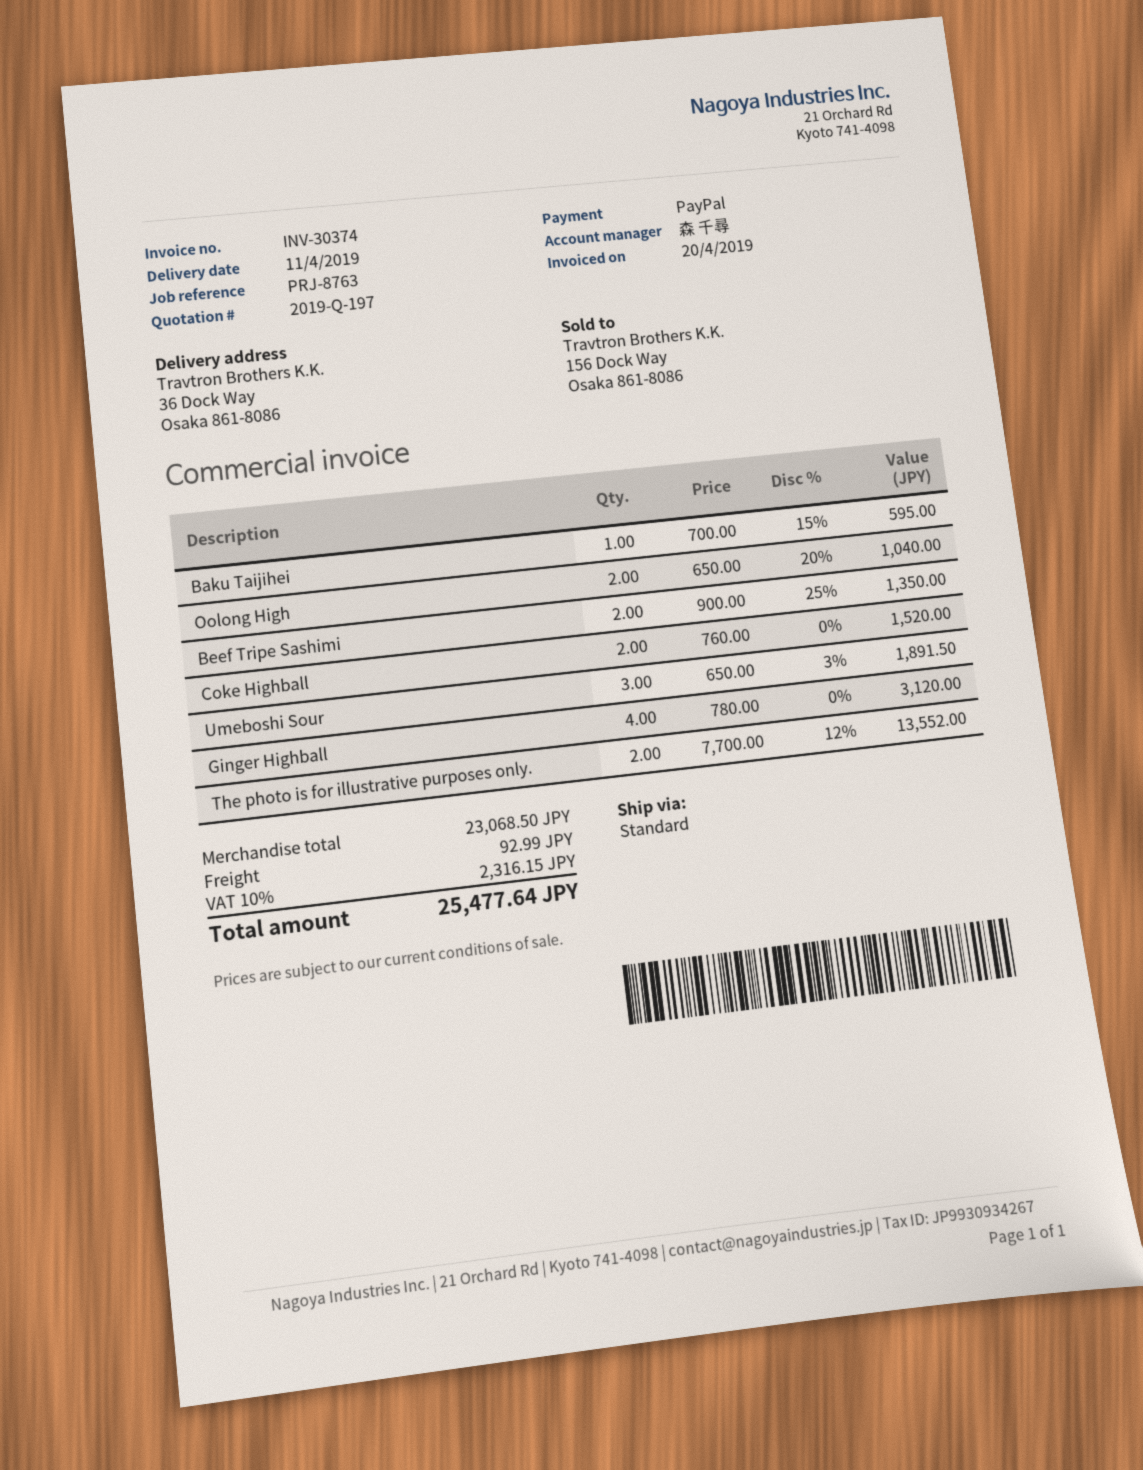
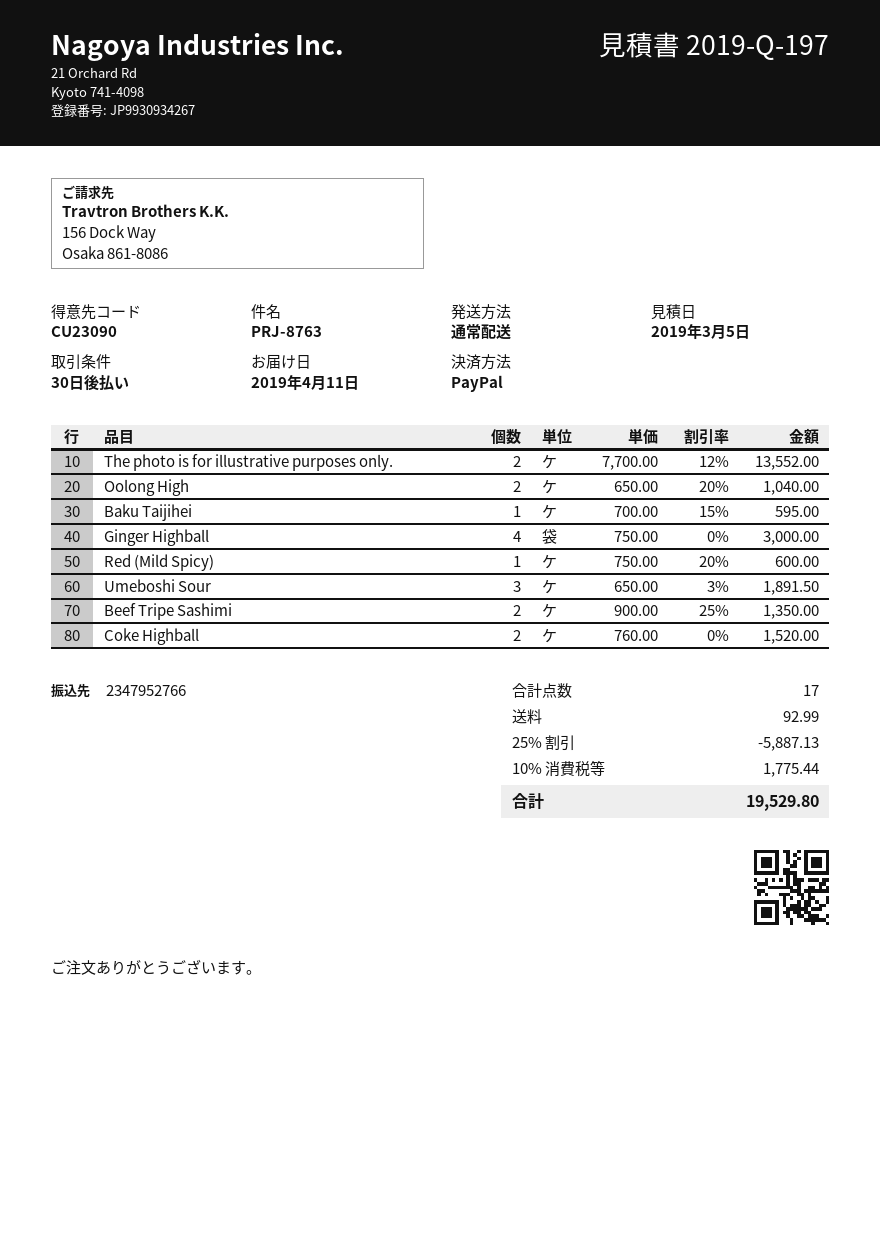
Ginger Highball: 4 x 780.00 = 3120.00 -> 4 x 750.00 = 3000.00
Red (Mild Spicy): none -> 1 x 750.00 - 20% = 600.00
discount: none -> 25% = 5887.13
tax: 10% = 2316.15 -> 10% = 1775.44
total: 25477.64 -> 19529.80

